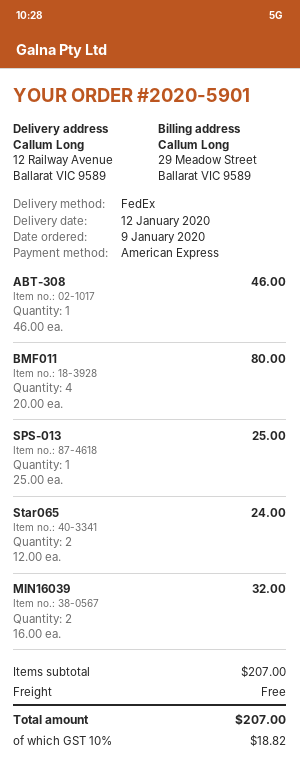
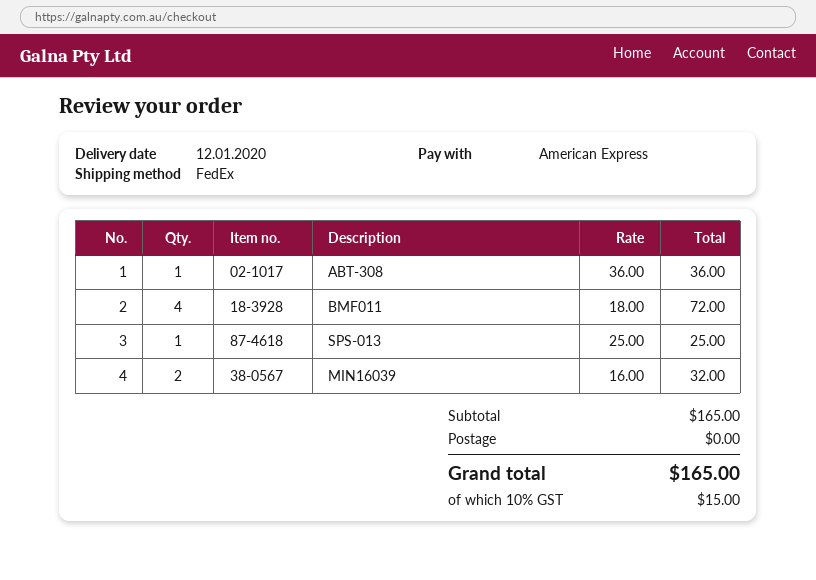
ABT-308: 1 x 46.00 = 46.00 -> 1 x 36.00 = 36.00
BMF011: 4 x 20.00 = 80.00 -> 4 x 18.00 = 72.00
Star065: 2 x 12.00 = 24.00 -> none
subtotal: 207.00 -> 165.00
tax: 10% = 18.82 -> 10% = 15.00
total: 207.00 -> 165.00

